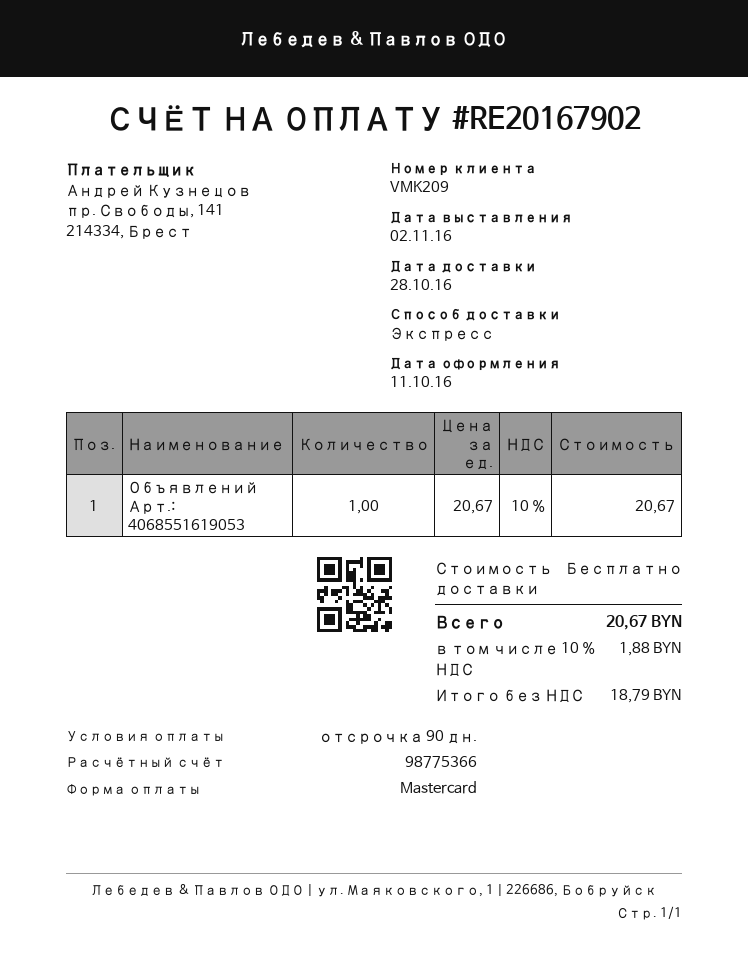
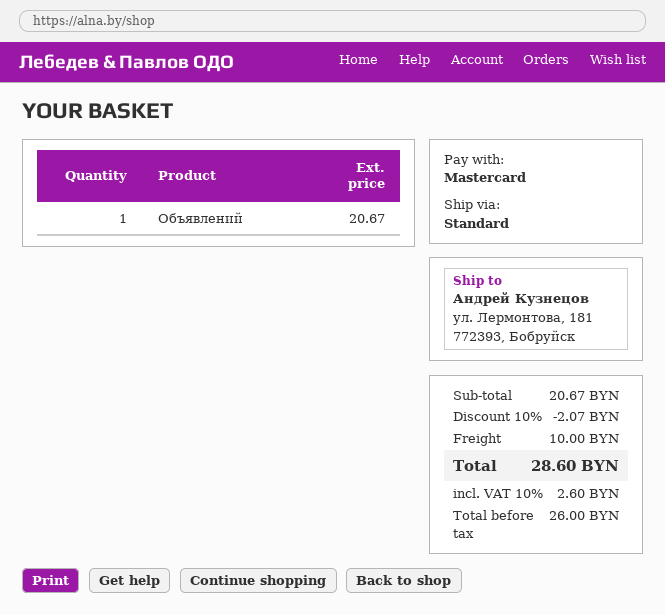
shipping method: express -> standard
discount: none -> 10% = 2.07
shipping: 0.00 -> 10.00
net: 18.79 -> 26.00
tax: 10% = 1.88 -> 10% = 2.60
total: 20.67 -> 28.60

